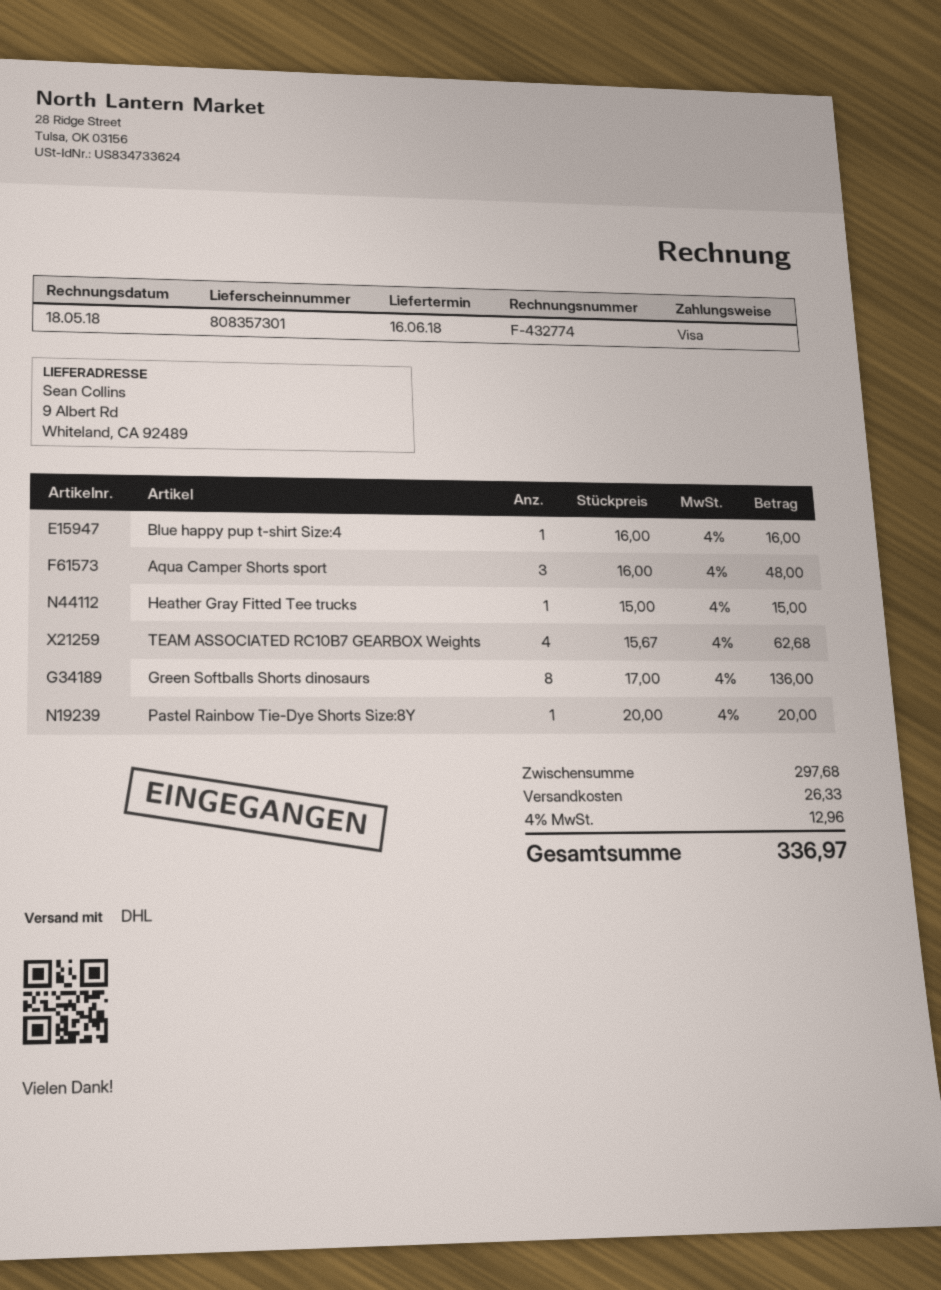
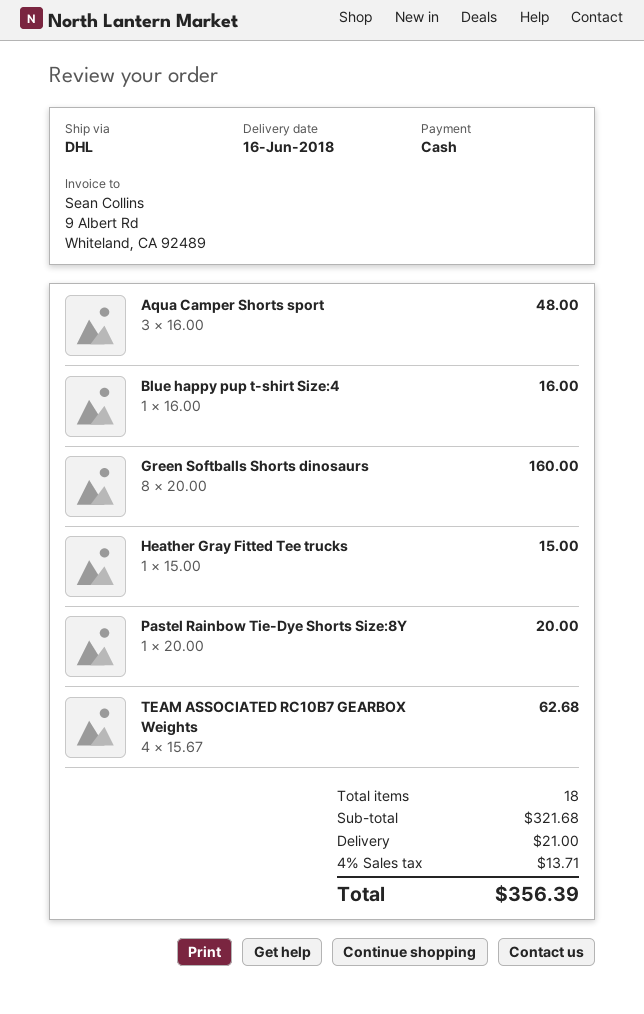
payment method: Visa -> cash
Green Softballs Shorts dinosaurs: 8 x 17.00 = 136.00 -> 8 x 20.00 = 160.00
subtotal: 297.68 -> 321.68
shipping: 26.33 -> 21.00
tax: 4% = 12.96 -> 4% = 13.71
total: 336.97 -> 356.39

